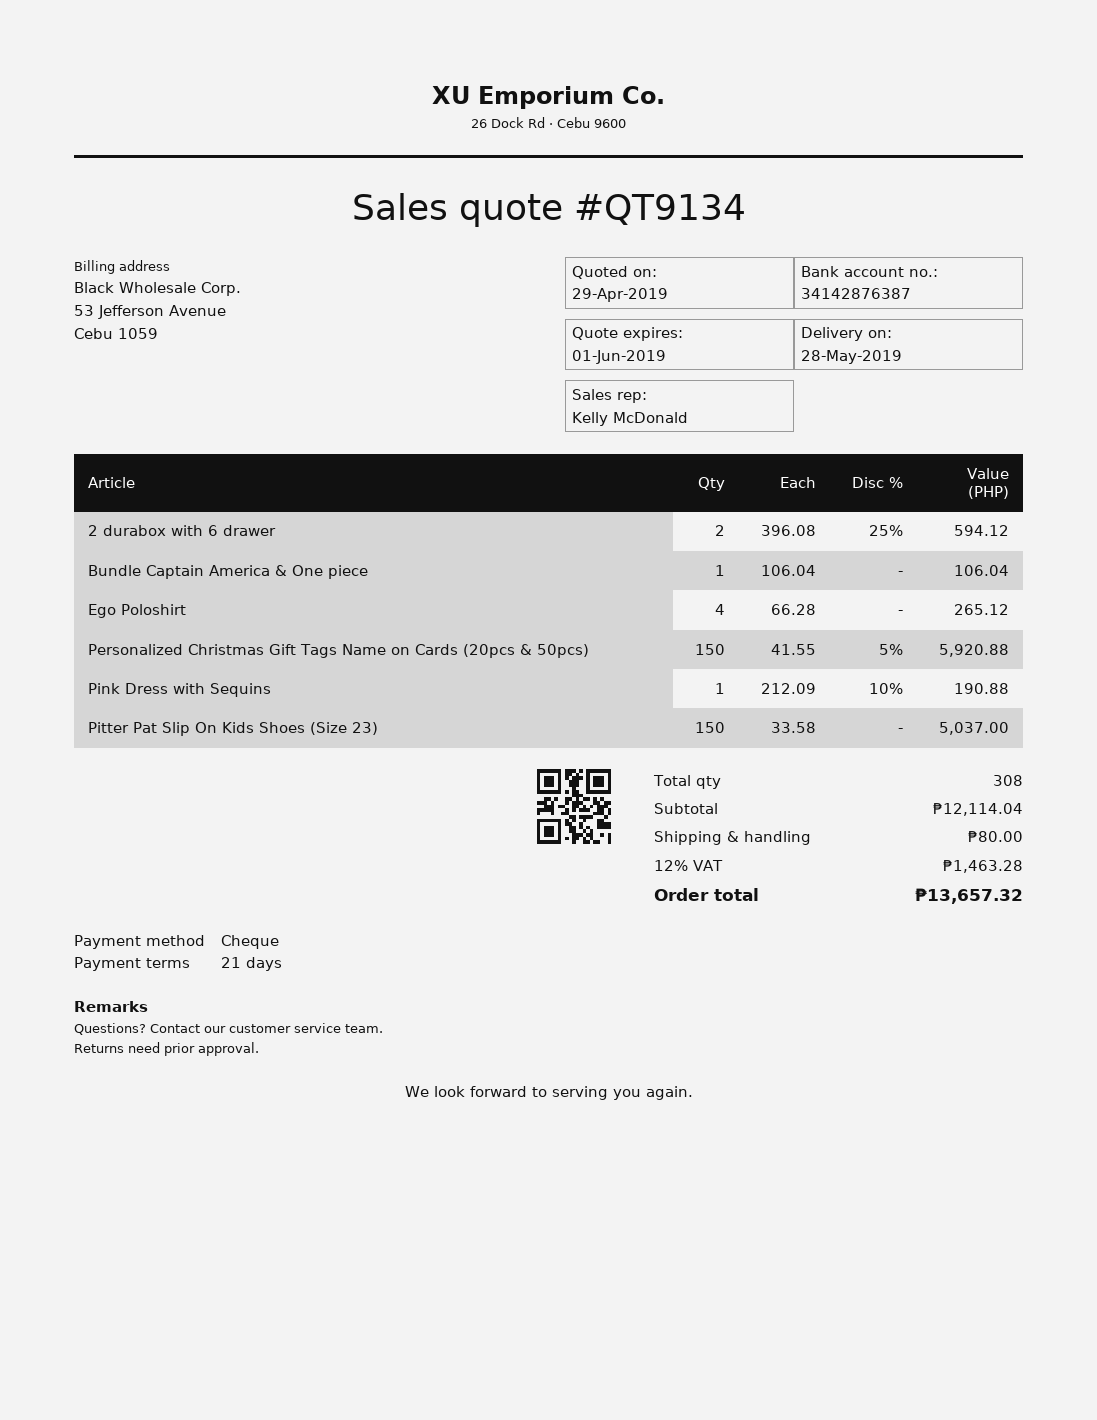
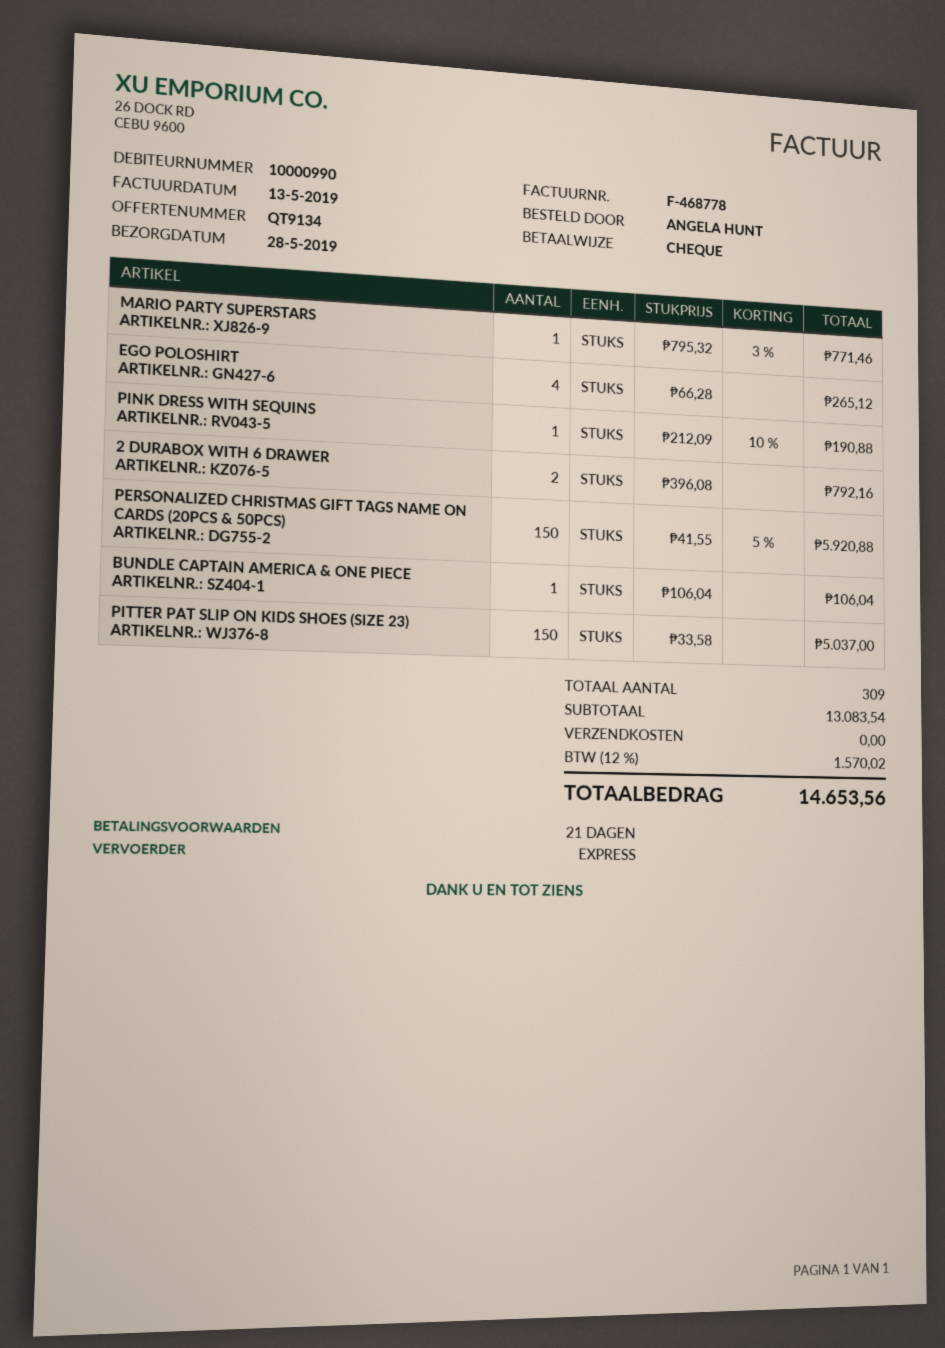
2 durabox with 6 drawer: 2 x 396.08 - 25% = 594.12 -> 2 x 396.08 = 792.16
MARIO PARTY SUPERSTARS: none -> 1 x 795.32 - 3% = 771.46
total quantity: 308 -> 309
subtotal: 12114.04 -> 13083.54
shipping: 80.00 -> 0.00
tax: 12% = 1463.28 -> 12% = 1570.02
total: 13657.32 -> 14653.56

